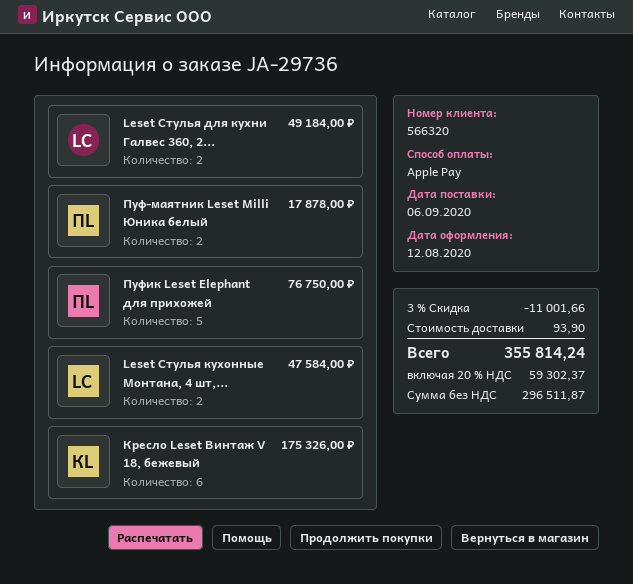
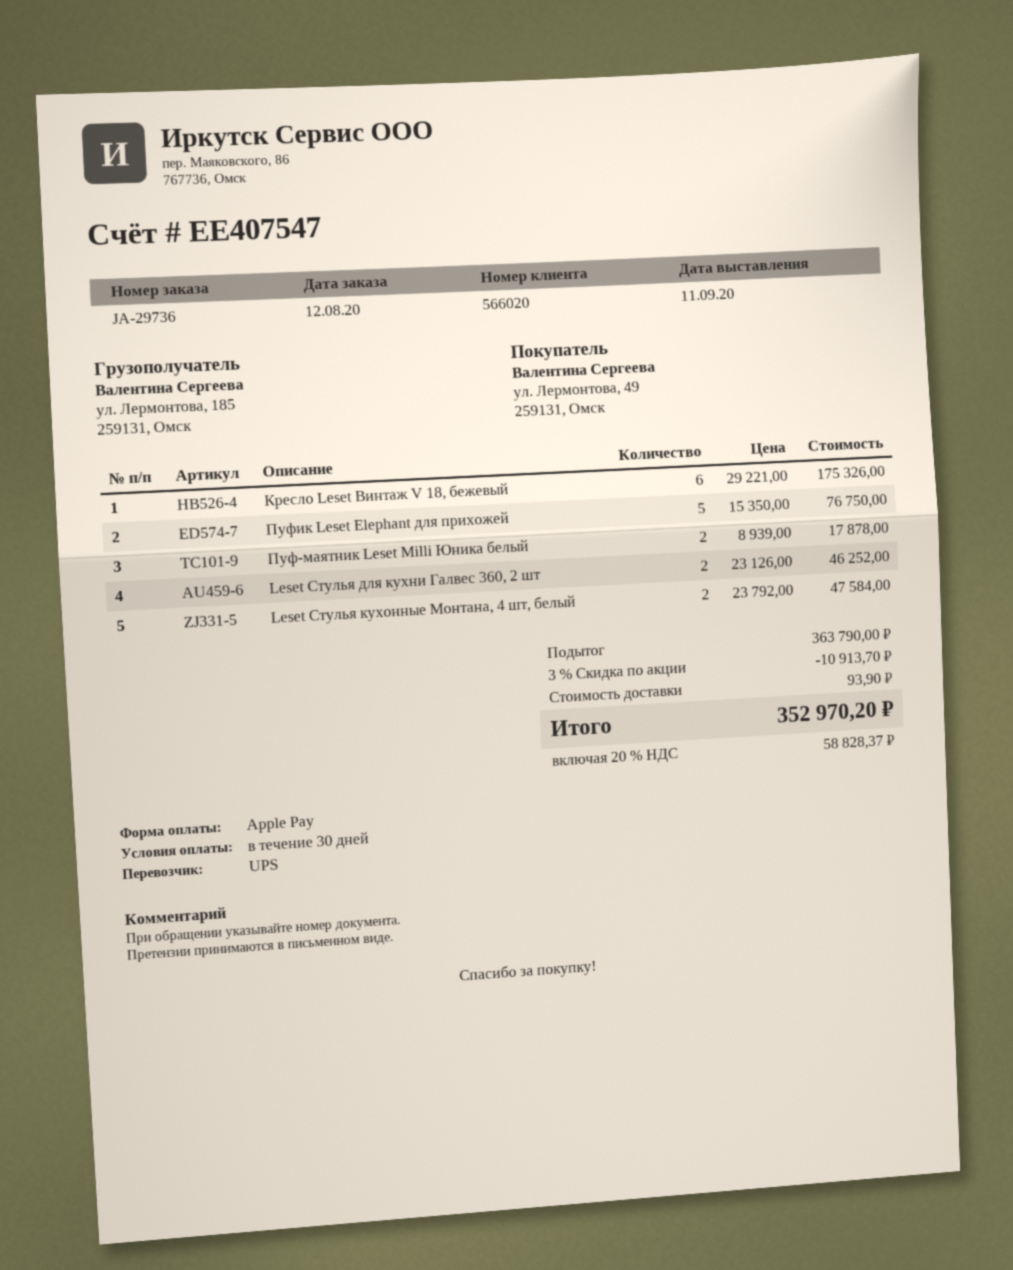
customer number: 566320 -> 566020
Leset Стулья для кухни Галвес 360, 2...: 2 for 49184.00 -> 2 for 46252.00
discount: 3% = 11001.66 -> 3% = 10913.70
tax: 20% = 59302.37 -> 20% = 58828.37
total: 355814.24 -> 352970.20

